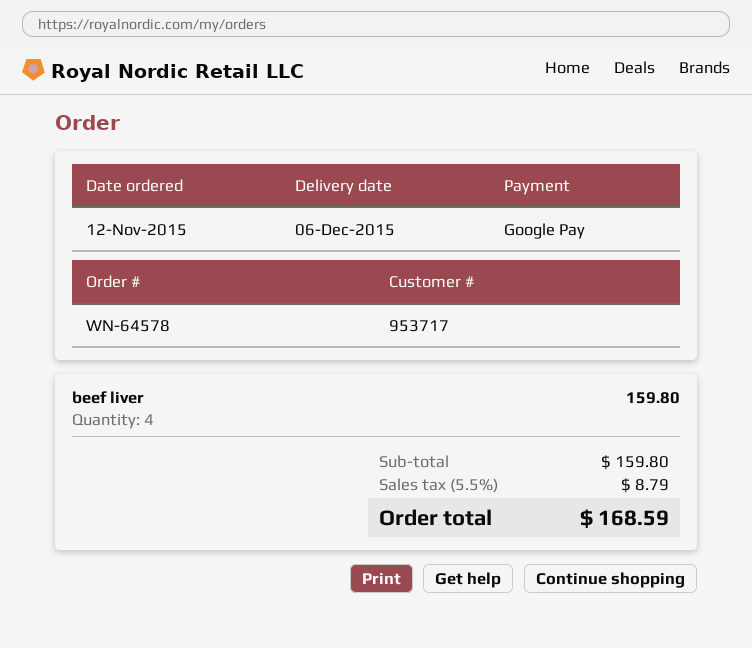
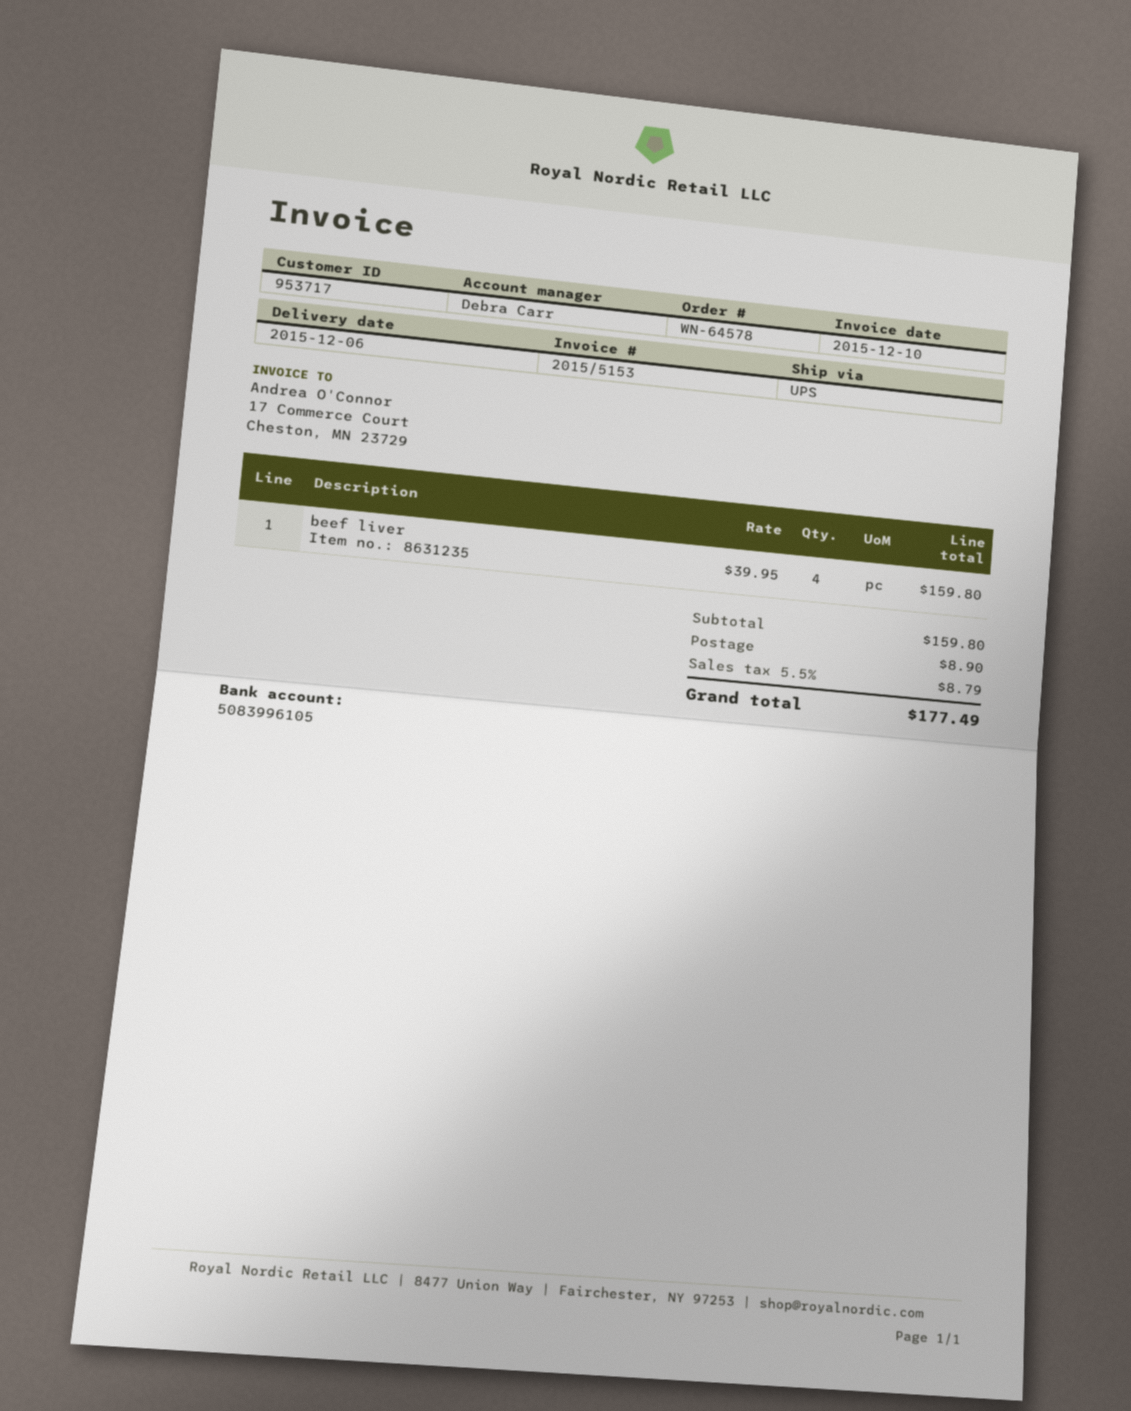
shipping: none -> 8.90
total: 168.59 -> 177.49

